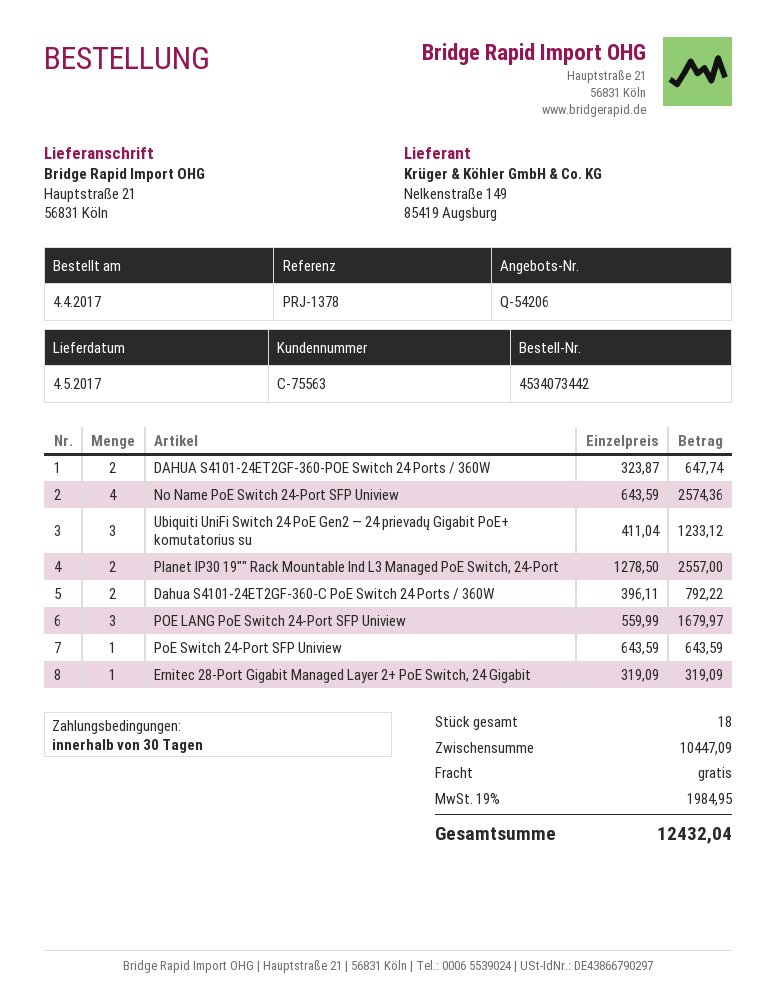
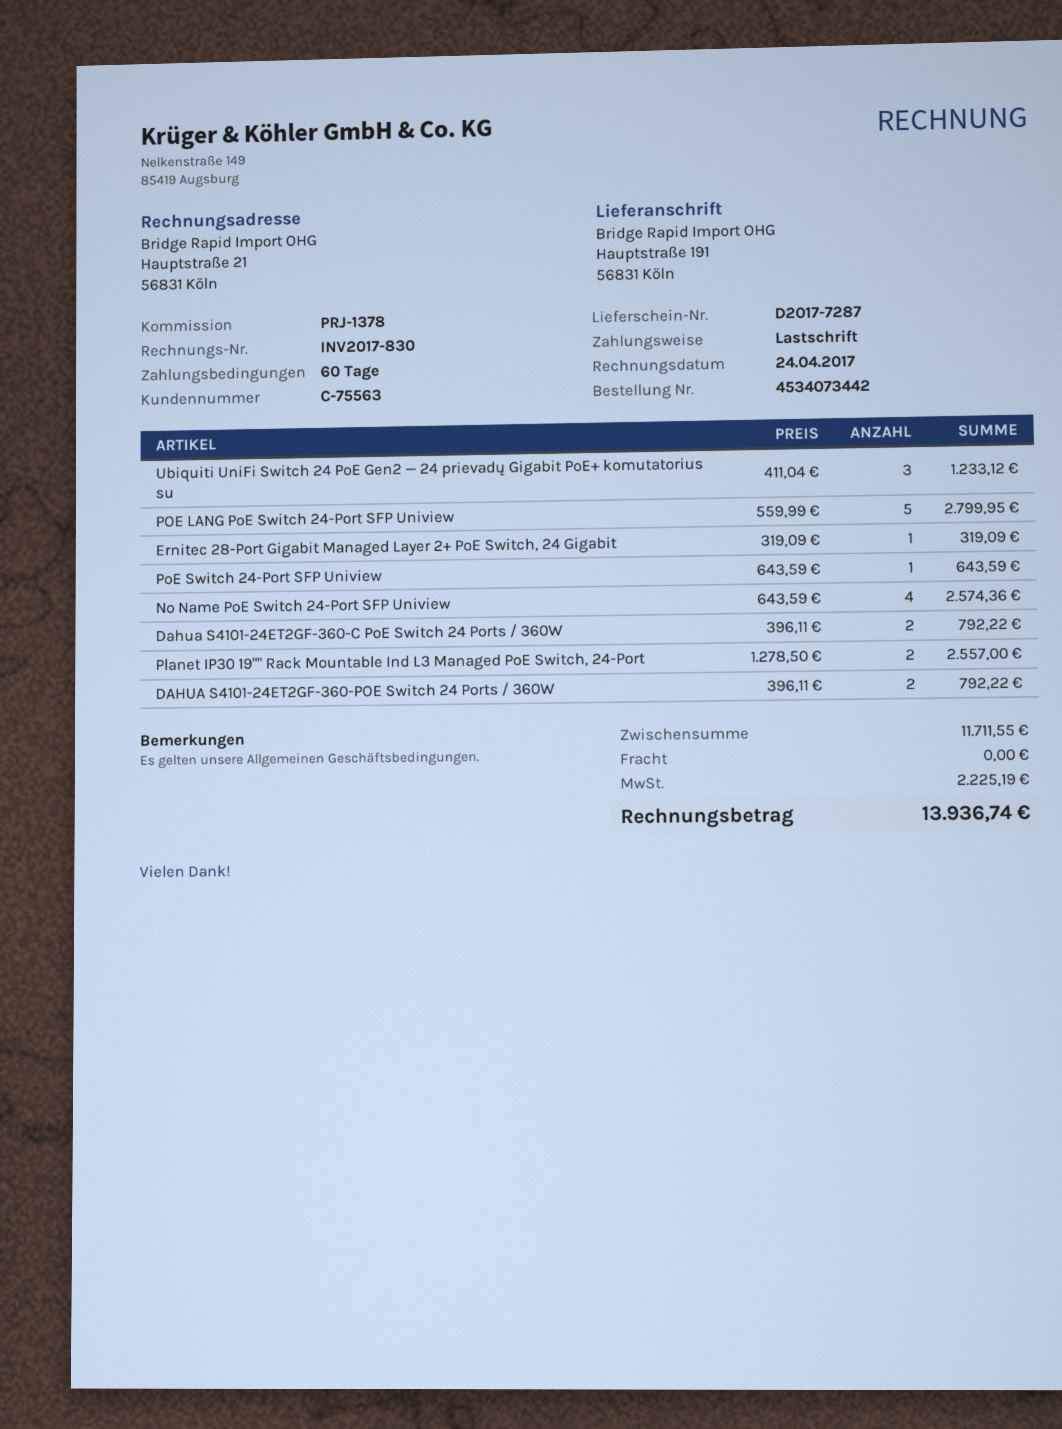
payment terms: 30 days -> 60 days
ship to: Hauptstraße 21, 56831 Köln -> Hauptstraße 191, 56831 Köln
DAHUA S4101-24ET2GF-360-POE Switch 24 Ports / 360W: 2 x 323.87 = 647.74 -> 2 x 396.11 = 792.22
POE LANG PoE Switch 24-Port SFP Uniview: 3 x 559.99 = 1679.97 -> 5 x 559.99 = 2799.95
subtotal: 10447.09 -> 11711.55
tax: 1984.95 -> 2225.19
total: 12432.04 -> 13936.74

